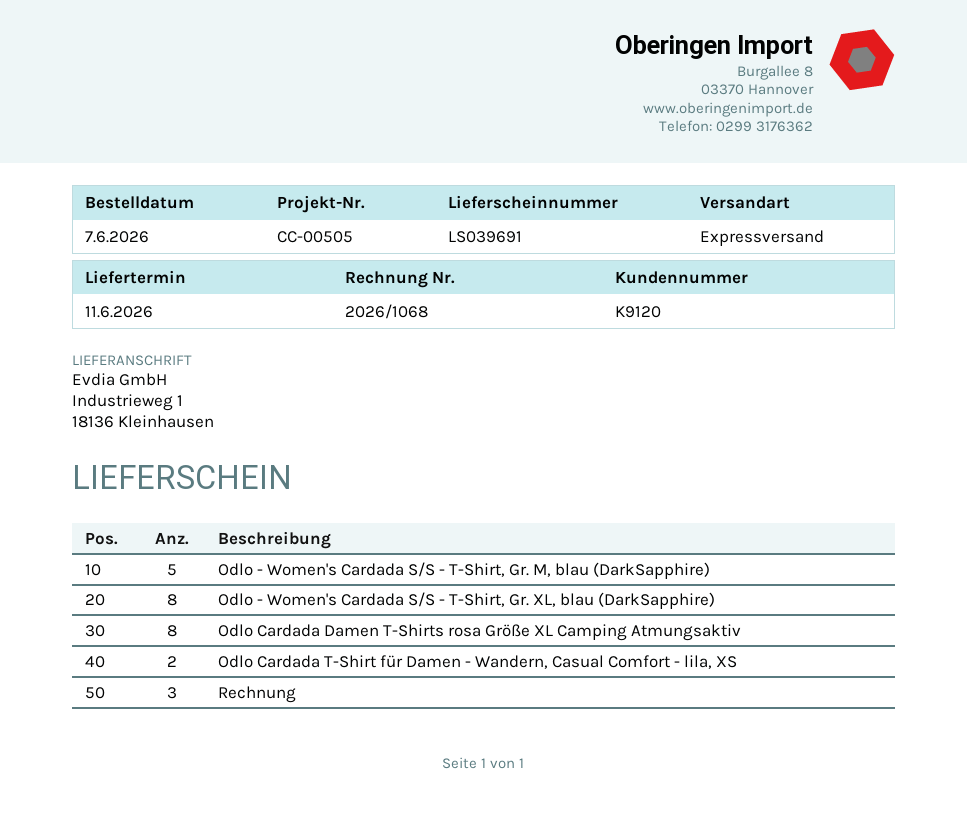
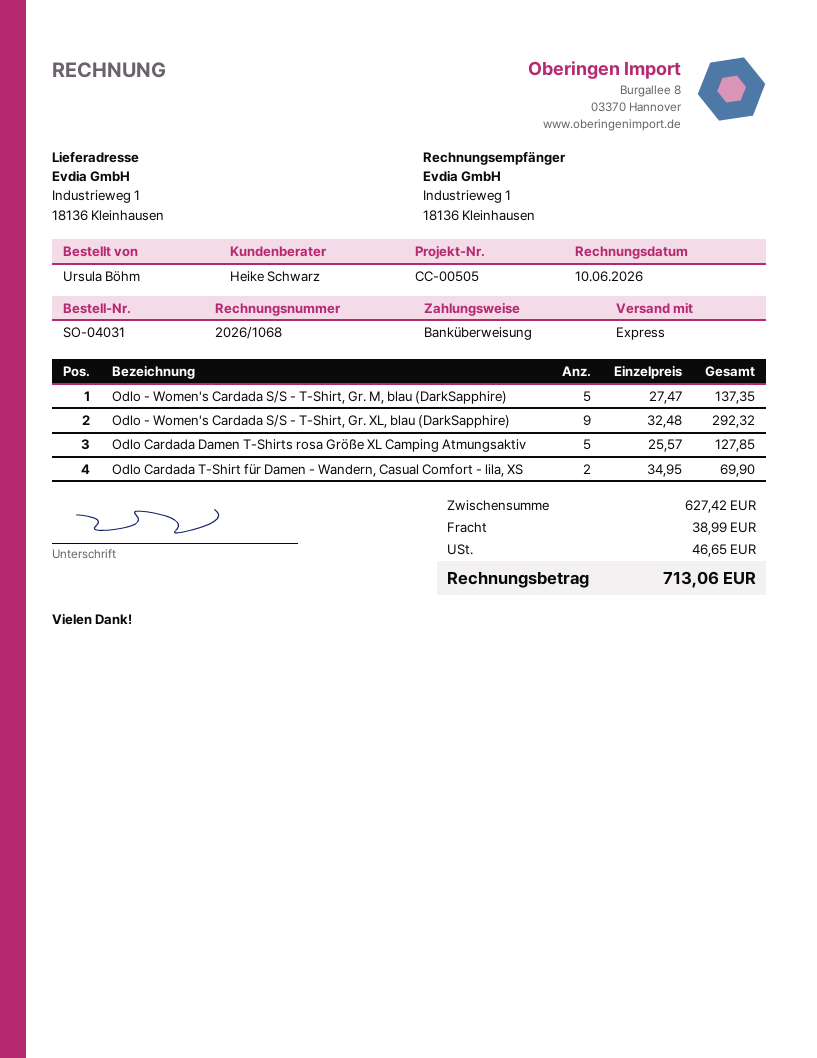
Odlo - Women's Cardada S/S - T-Shirt, Gr. XL, blau (DarkSapphire): 8 -> 9
Odlo Cardada Damen T-Shirts rosa Größe XL Camping Atmungsaktiv: 8 -> 5
Rechnung: 3 -> none

